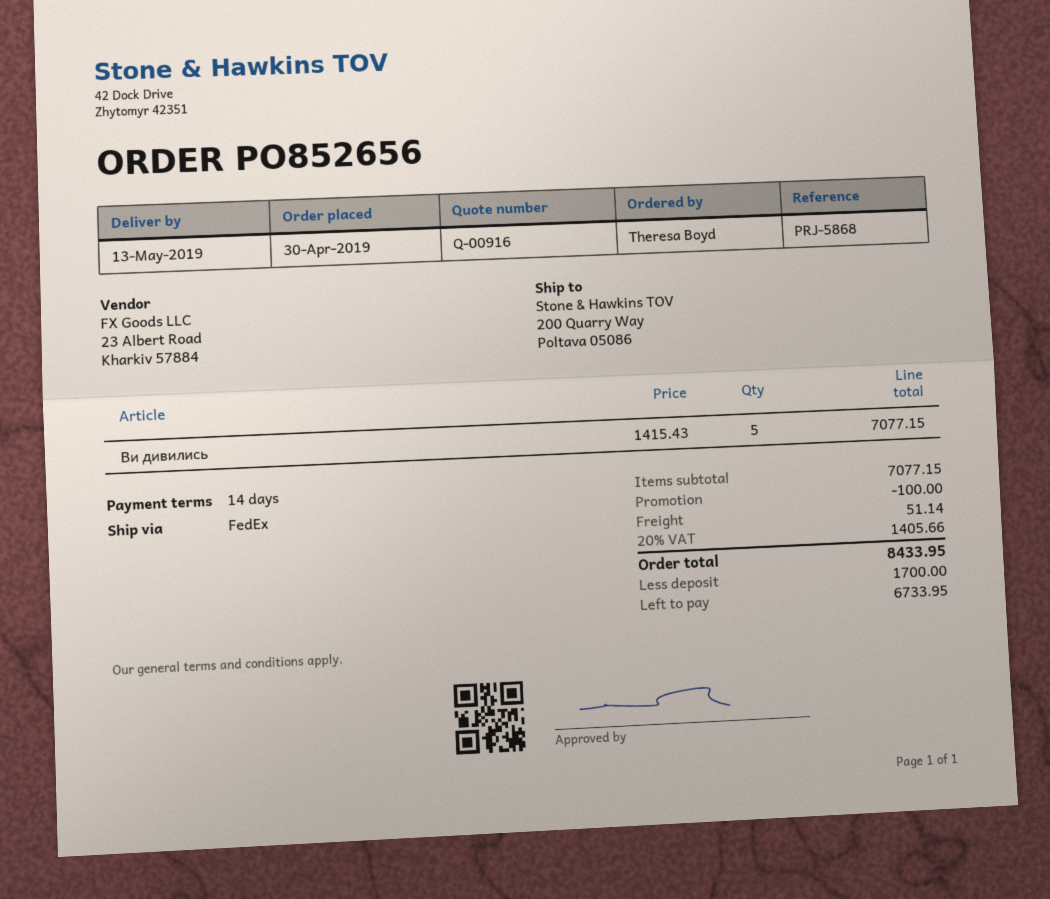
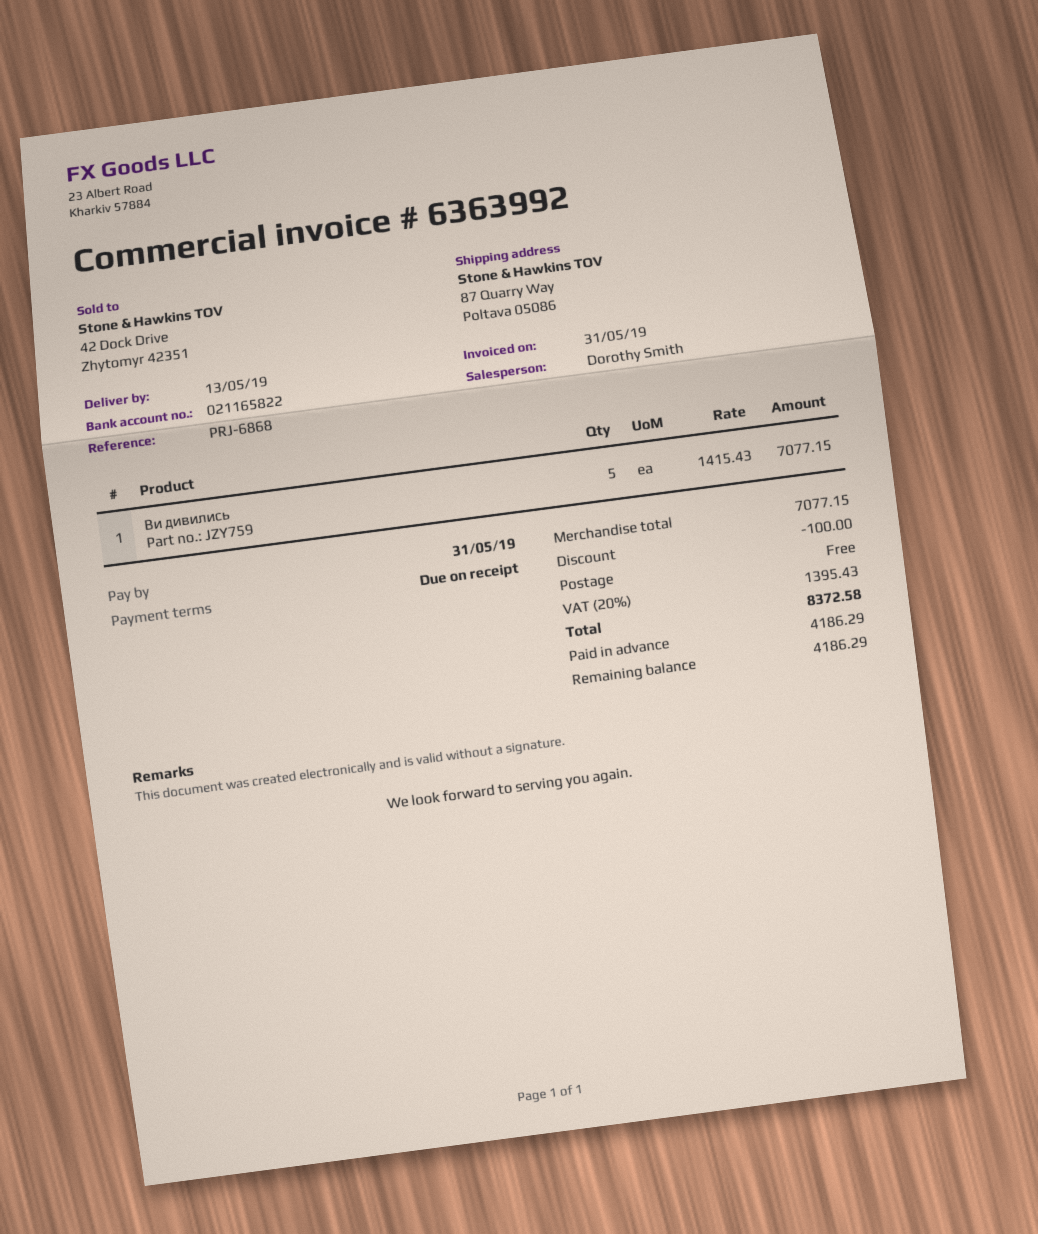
payment terms: 14 days -> on receipt
reference: PRJ-5868 -> PRJ-6868
ship to: 200 Quarry Way, Poltava 05086 -> 87 Quarry Way, Poltava 05086
shipping: 51.14 -> 0.00
tax: 20% = 1405.66 -> 20% = 1395.43
total: 8433.95 -> 8372.58
deposit: 1700.00 -> 4186.29
balance: 6733.95 -> 4186.29

